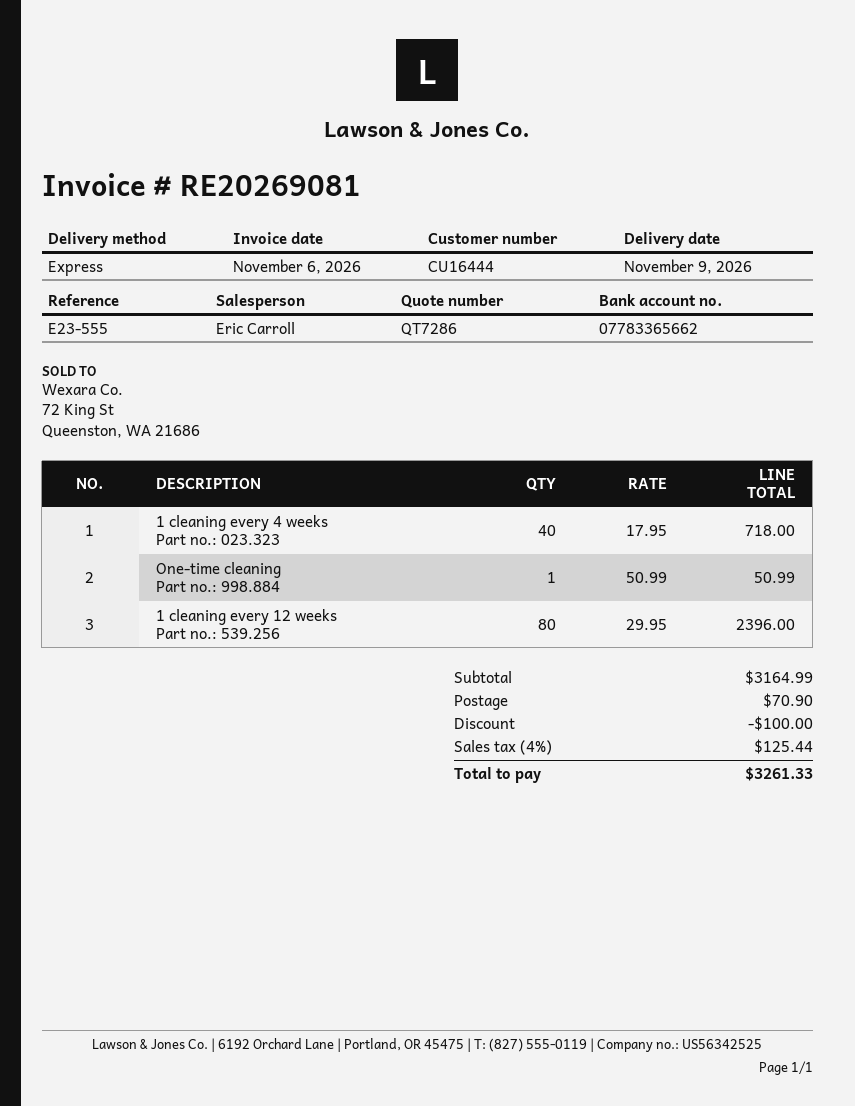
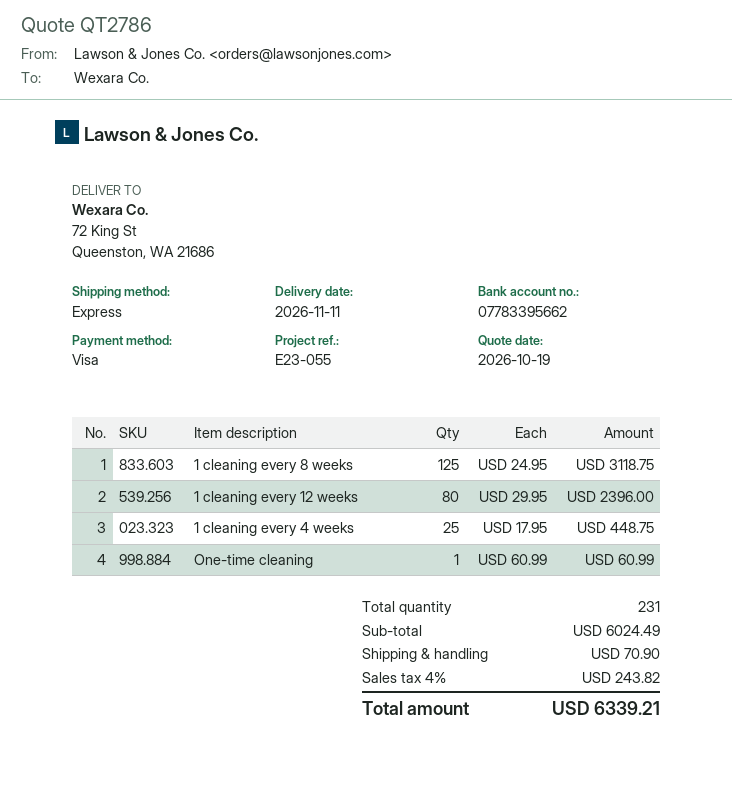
quote number: QT7286 -> QT2786
delivery date: 2026-11-09 -> 2026-11-11
reference: E23-555 -> E23-055
bank account: 07783365662 -> 07783395662
1 cleaning every 4 weeks: 40 x 17.95 = 718.00 -> 25 x 17.95 = 448.75
One-time cleaning: 1 x 50.99 = 50.99 -> 1 x 60.99 = 60.99
1 cleaning every 8 weeks: none -> 125 x 24.95 = 3118.75
subtotal: 3164.99 -> 6024.49
discount: 100.00 -> none
tax: 4% = 125.44 -> 4% = 243.82
total: 3261.33 -> 6339.21

